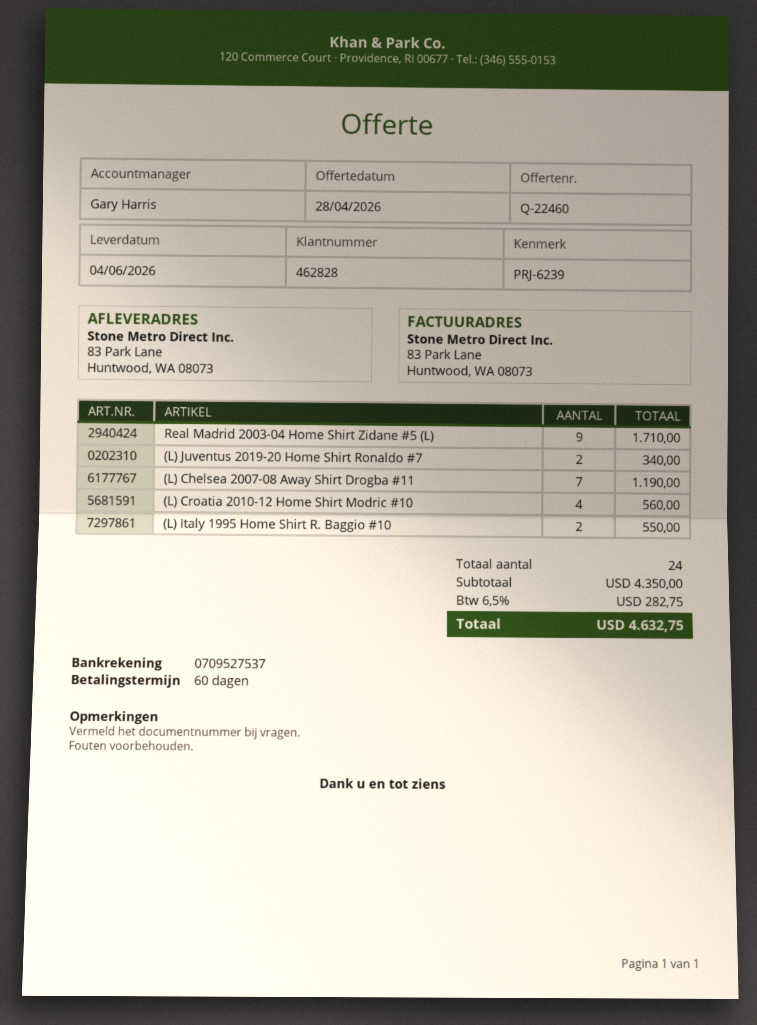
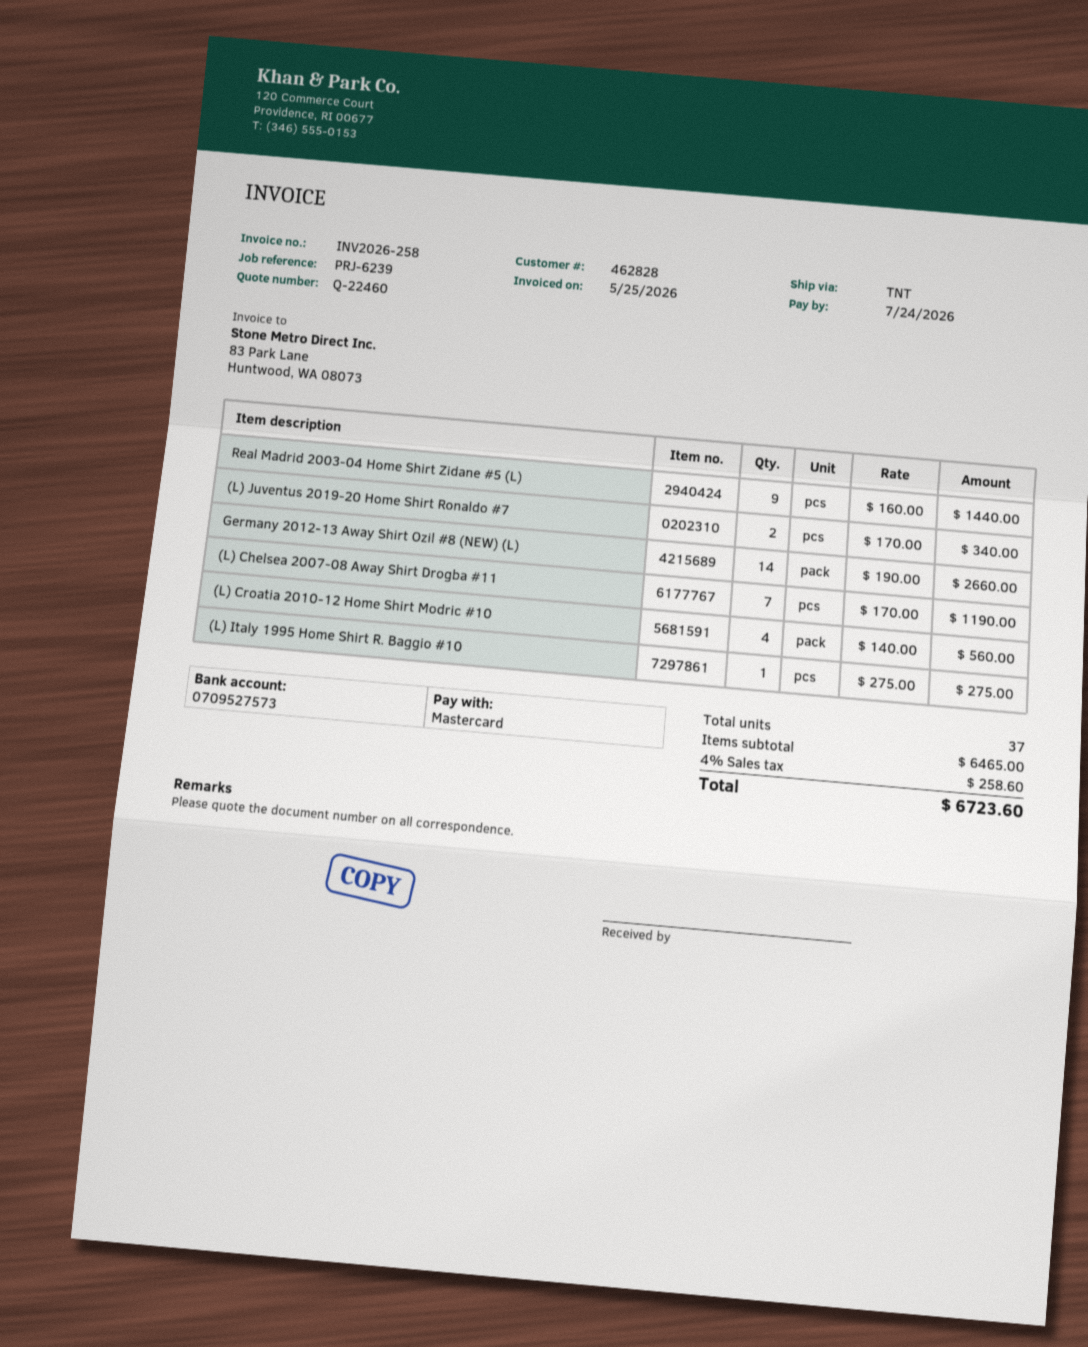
bank account: 0709527537 -> 0709527573
Real Madrid 2003-04 Home Shirt Zidane #5 (L): 9 for 1710.00 -> 9 for 1440.00
(L) Italy 1995 Home Shirt R. Baggio #10: 2 for 550.00 -> 1 for 275.00
Germany 2012-13 Away Shirt Ozil #8 (NEW) (L): none -> 14 for 2660.00
total quantity: 24 -> 37
subtotal: 4350.00 -> 6465.00
tax: 6.5% = 282.75 -> 4% = 258.60
total: 4632.75 -> 6723.60

